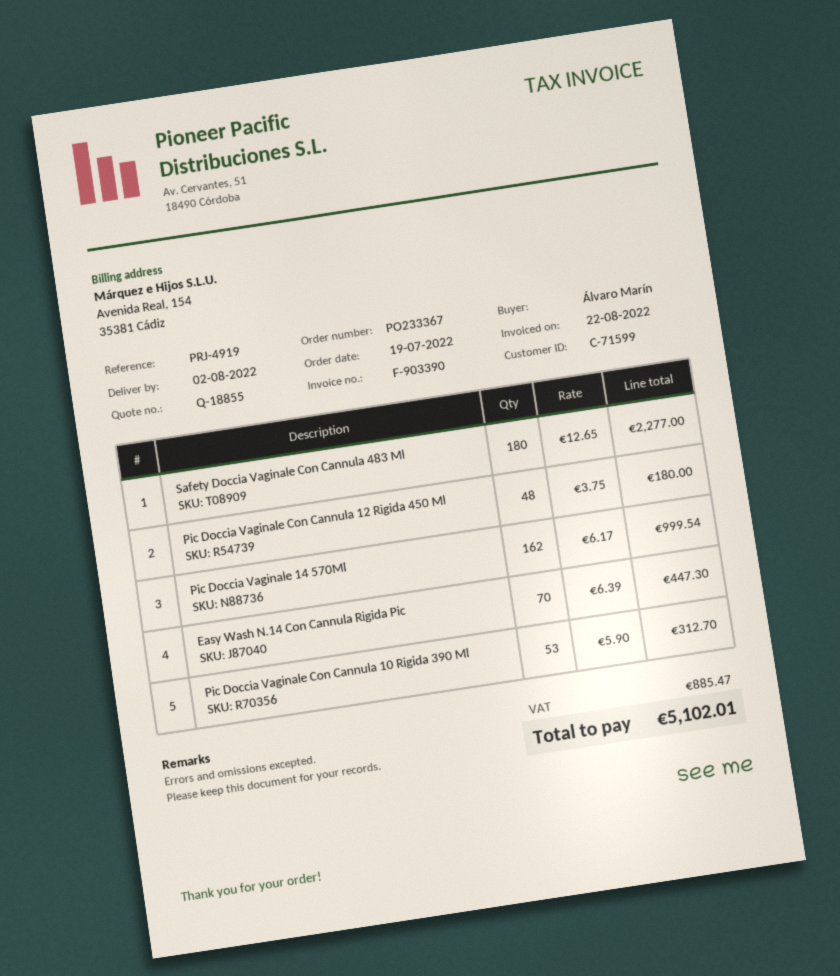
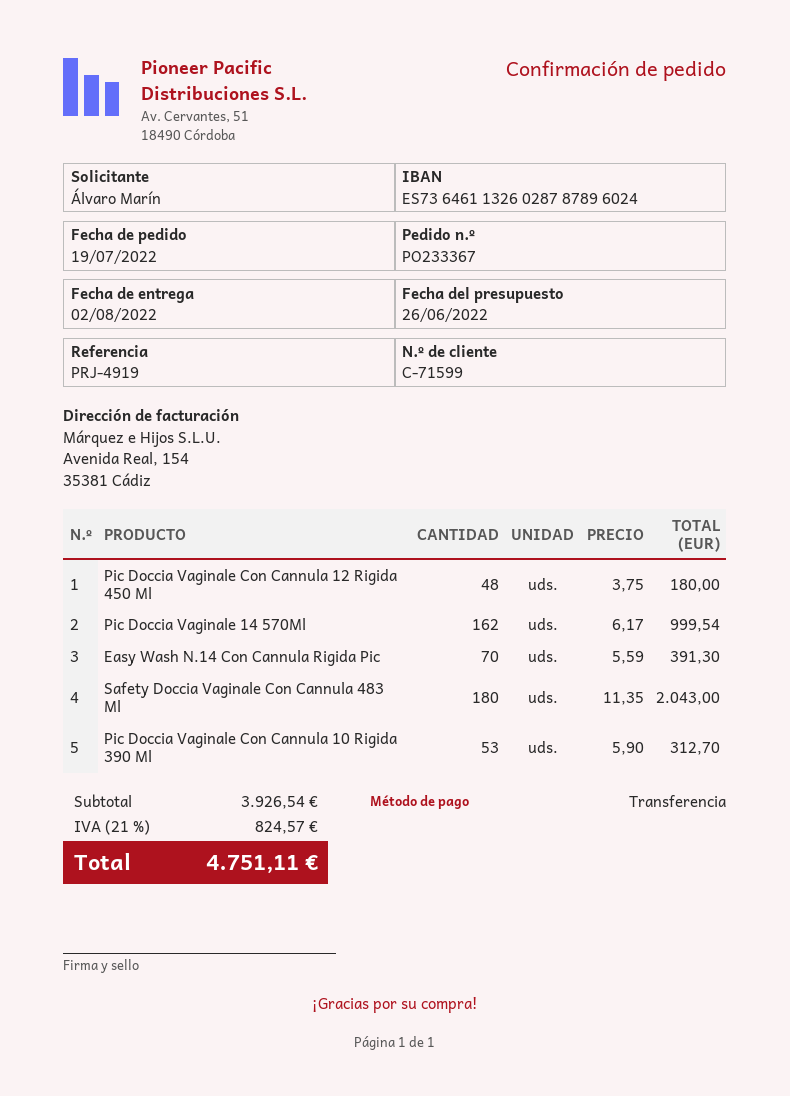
Safety Doccia Vaginale Con Cannula 483 Ml: 180 x 12.65 = 2277.00 -> 180 x 11.35 = 2043.00
Easy Wash N.14 Con Cannula Rigida Pic: 70 x 6.39 = 447.30 -> 70 x 5.59 = 391.30
tax: 885.47 -> 824.57
total: 5102.01 -> 4751.11

